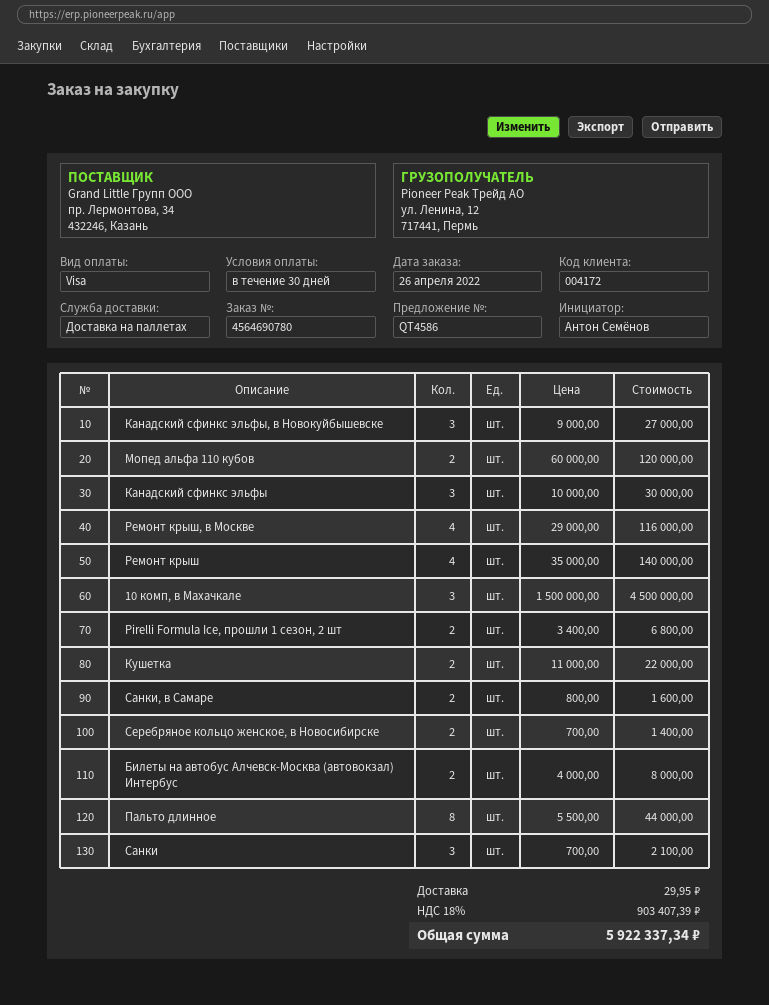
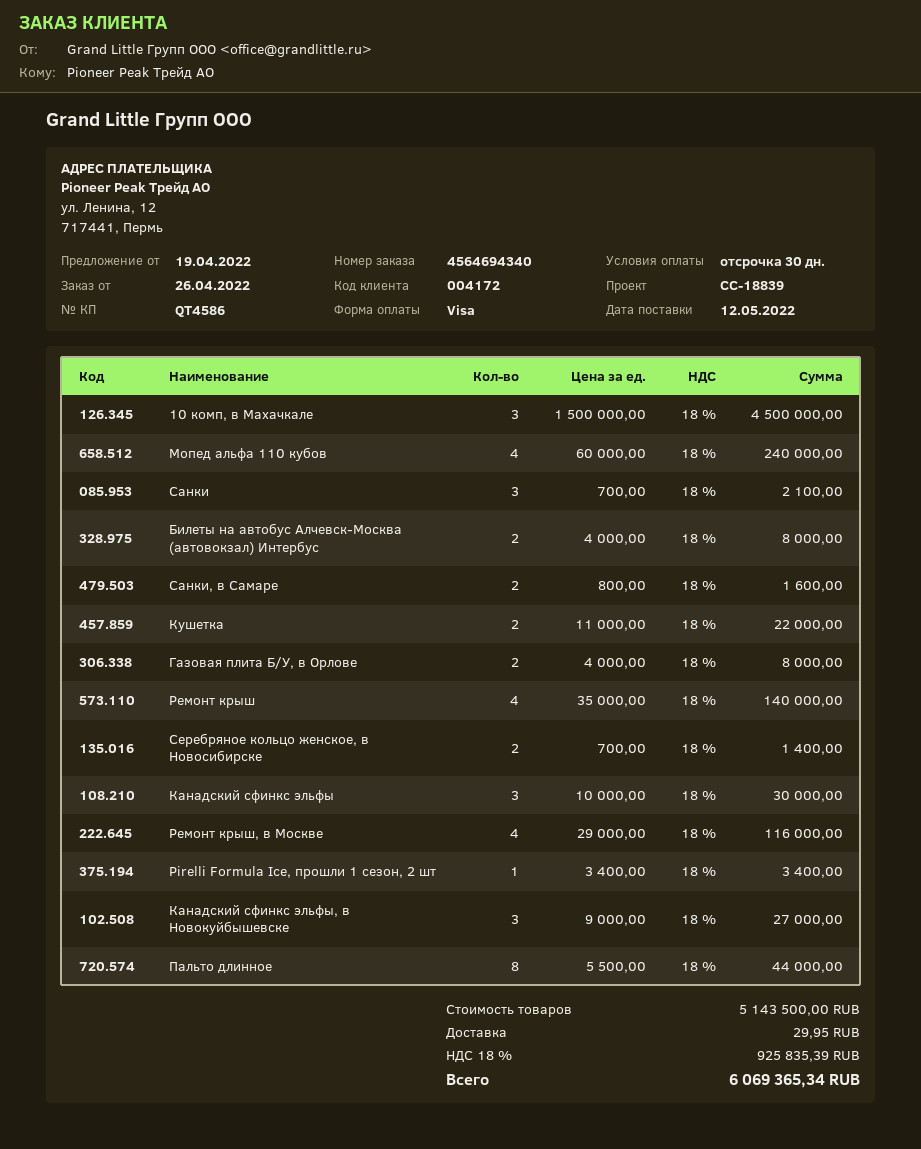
order number: 4564690780 -> 4564694340
Мопед альфа 110 кубов: 2 x 60000.00 = 120000.00 -> 4 x 60000.00 = 240000.00
Pirelli Formula Ice, прошли 1 сезон, 2 шт: 2 x 3400.00 = 6800.00 -> 1 x 3400.00 = 3400.00
Газовая плита Б/У, в Орлове: none -> 2 x 4000.00 = 8000.00
tax: 18% = 903407.39 -> 18% = 925835.39
total: 5922337.34 -> 6069365.34

